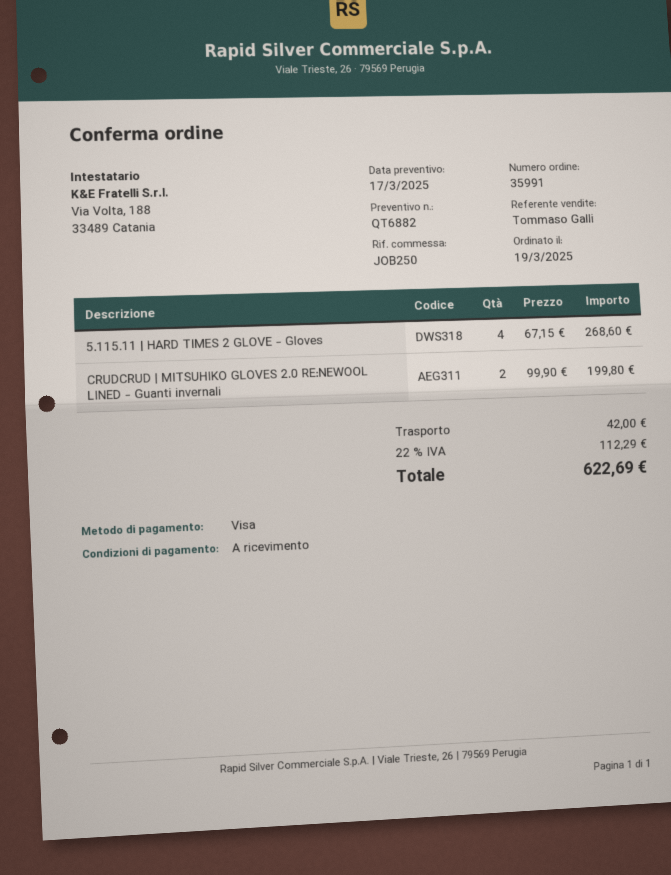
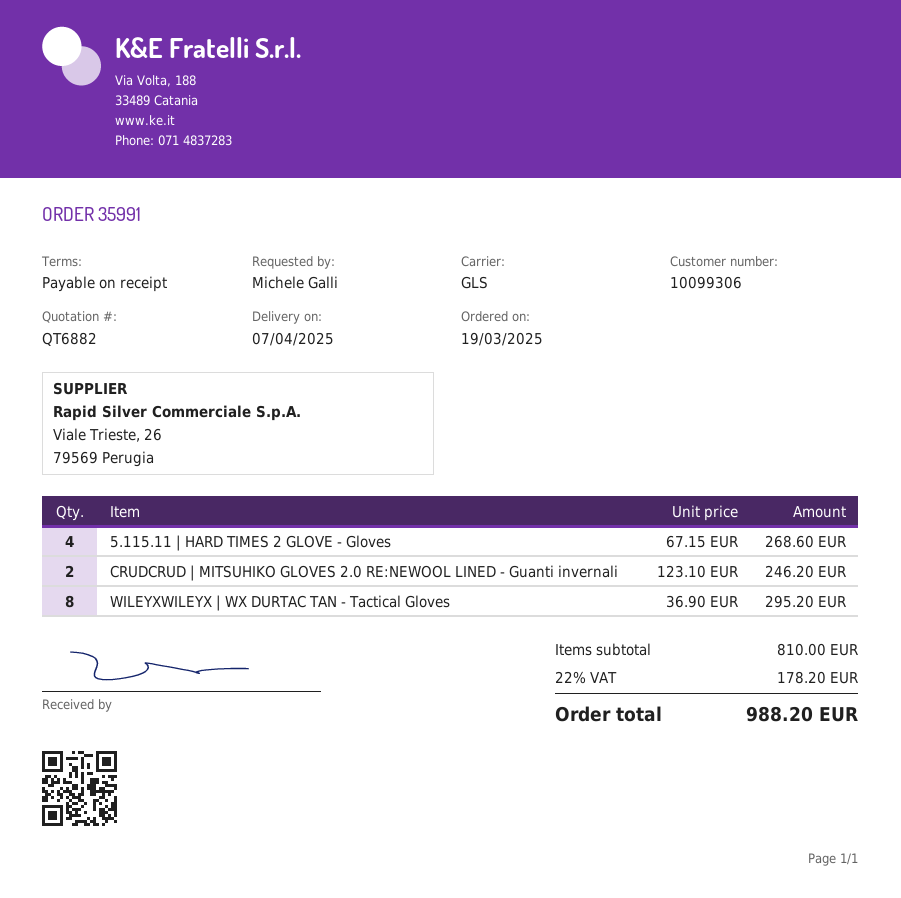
CRUDCRUD | MITSUHIKO GLOVES 2.0 RE:NEWOOL LINED - Guanti invernali: 2 x 99.90 = 199.80 -> 2 x 123.10 = 246.20
WILEYXWILEYX | WX DURTAC TAN - Tactical Gloves: none -> 8 x 36.90 = 295.20
shipping: 42.00 -> none
tax: 22% = 112.29 -> 22% = 178.20
total: 622.69 -> 988.20

